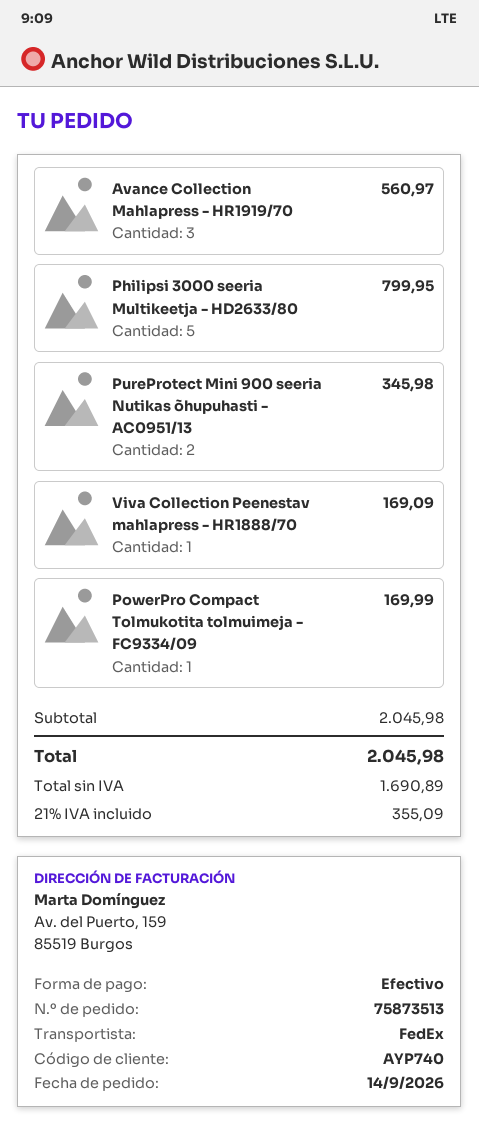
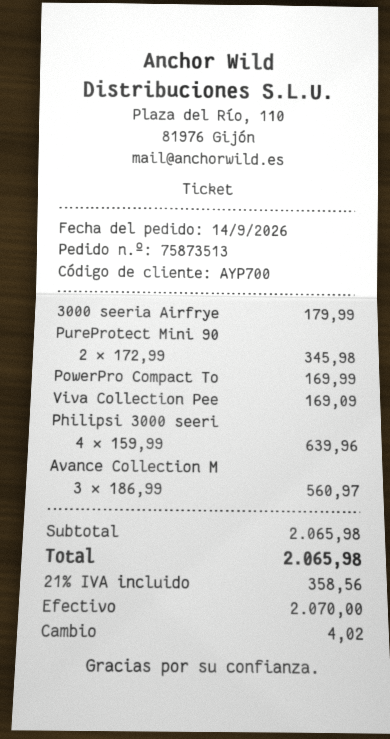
customer number: AYP740 -> AYP700
Philipsi 3000 seeria Multikeetja - HD2633/80: 5 for 799.95 -> 4 for 639.96
3000 seeria Airfrye: none -> 1 for 179.99
subtotal: 2045.98 -> 2065.98
tax: 21% = 355.09 -> 21% = 358.56
total: 2045.98 -> 2065.98

